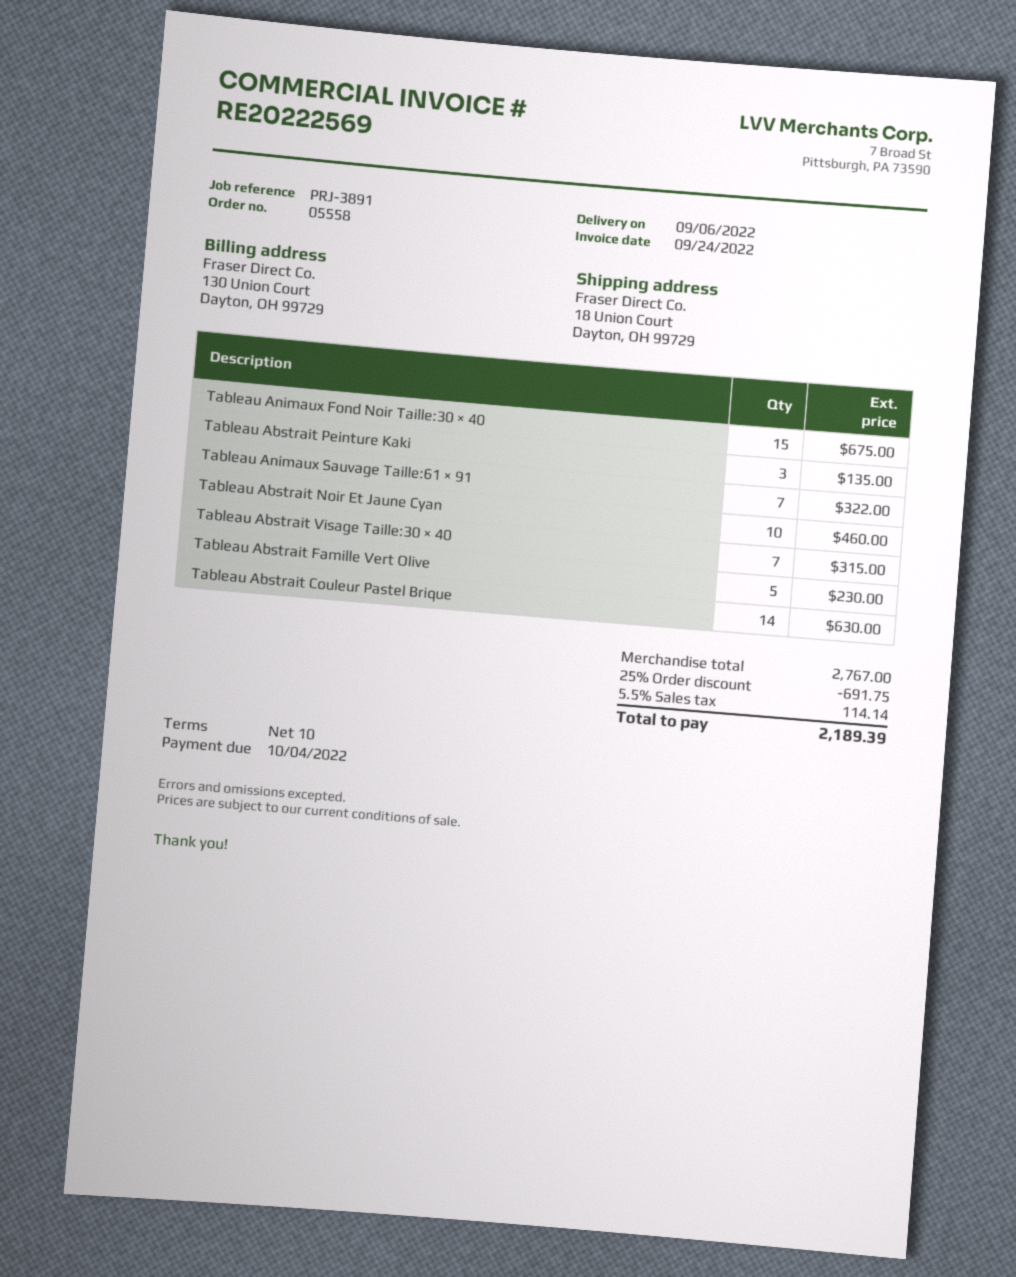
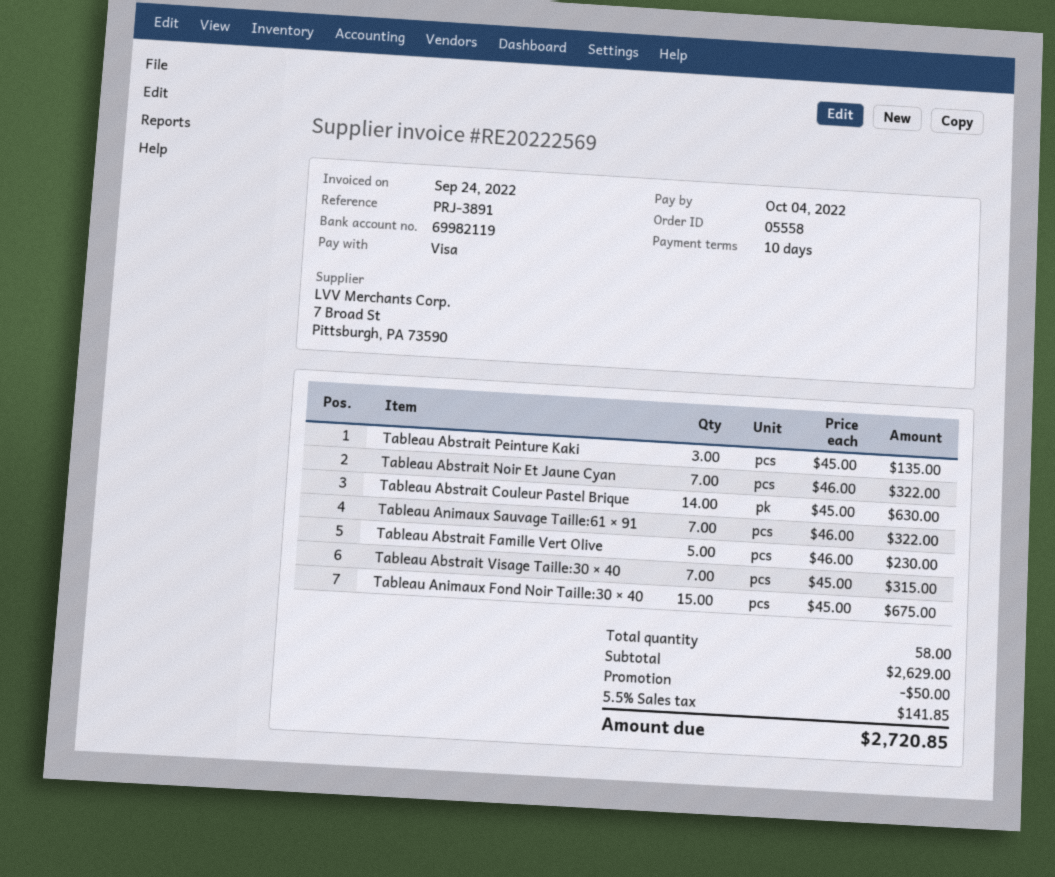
Tableau Abstrait Noir Et Jaune Cyan: 10 for 460.00 -> 7 for 322.00
subtotal: 2767.00 -> 2629.00
discount: 691.75 -> 50.00
tax: 5.5% = 114.14 -> 5.5% = 141.85
total: 2189.39 -> 2720.85

